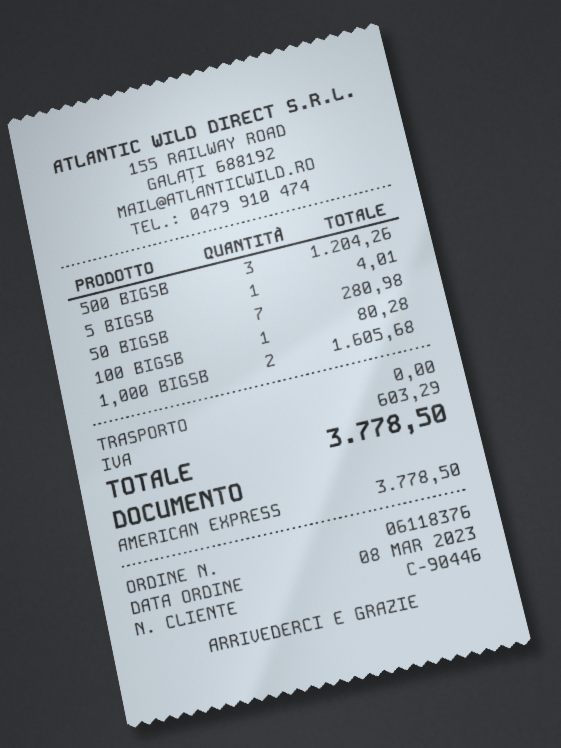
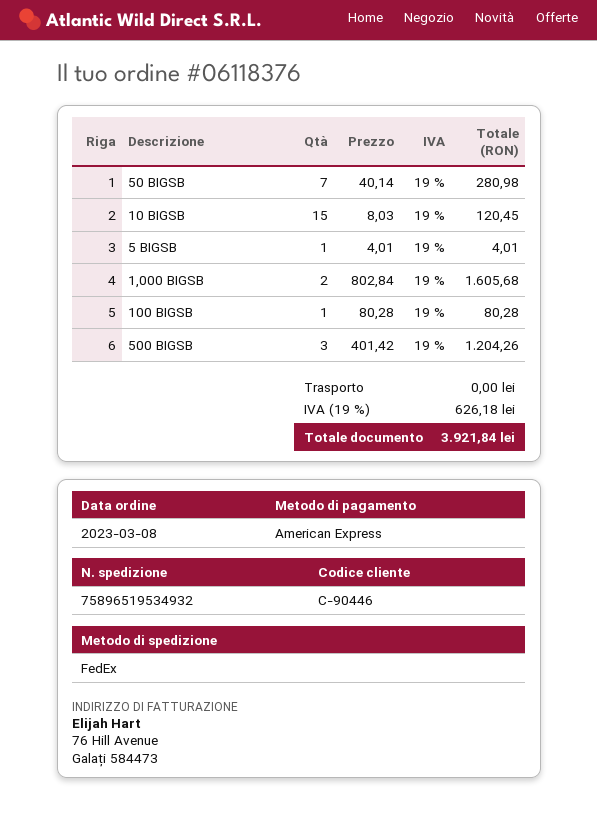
10 BIGSB: none -> 15 for 120.45
tax: 603.29 -> 626.18
total: 3778.50 -> 3921.84

